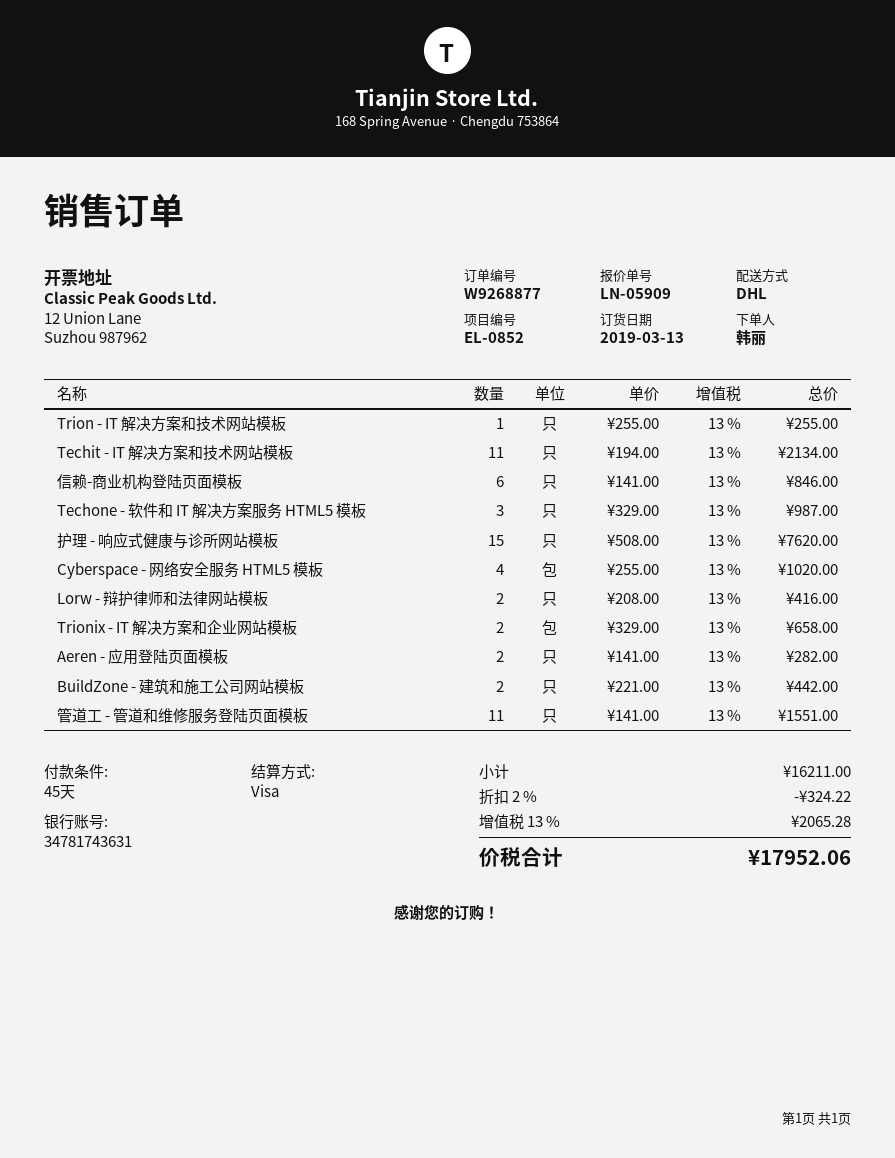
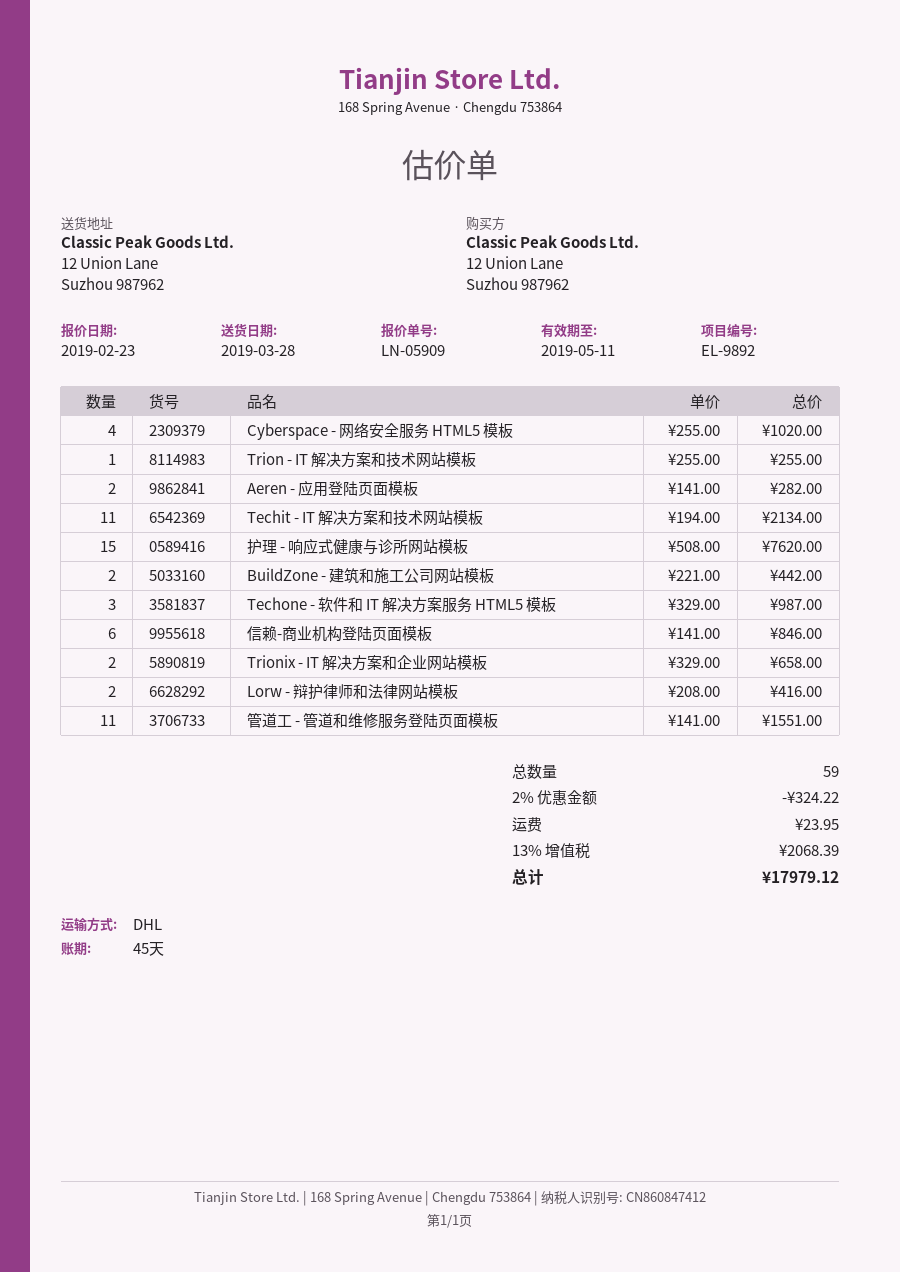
reference: EL-0852 -> EL-9892
shipping: none -> 23.95
tax: 13% = 2065.28 -> 13% = 2068.39
total: 17952.06 -> 17979.12

